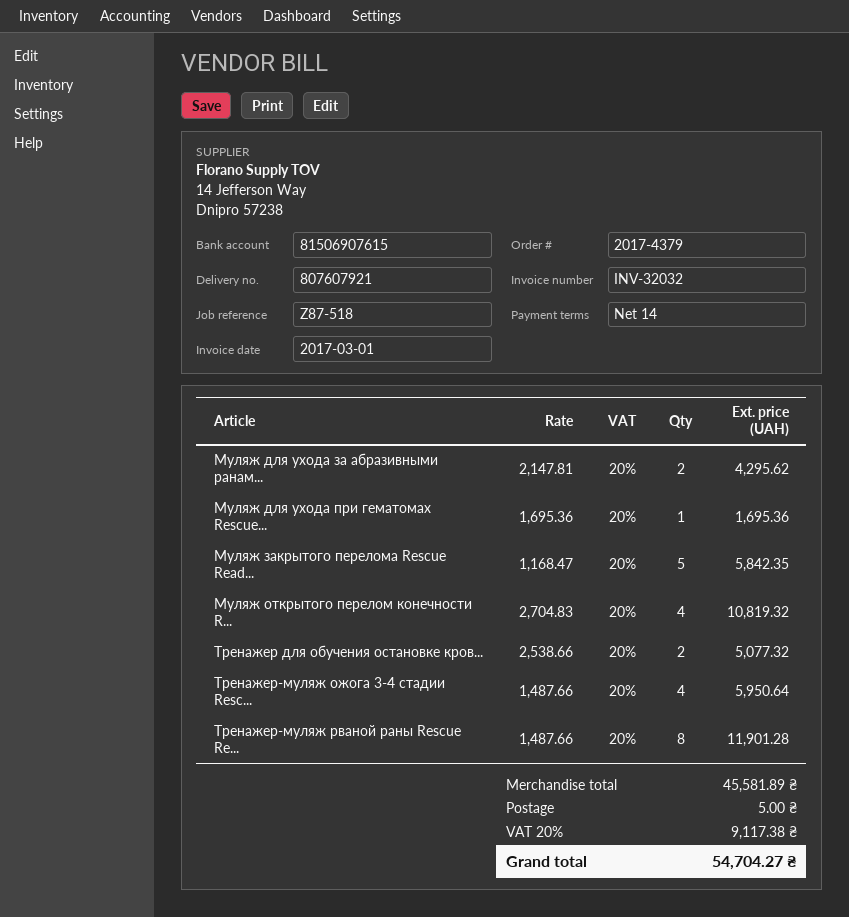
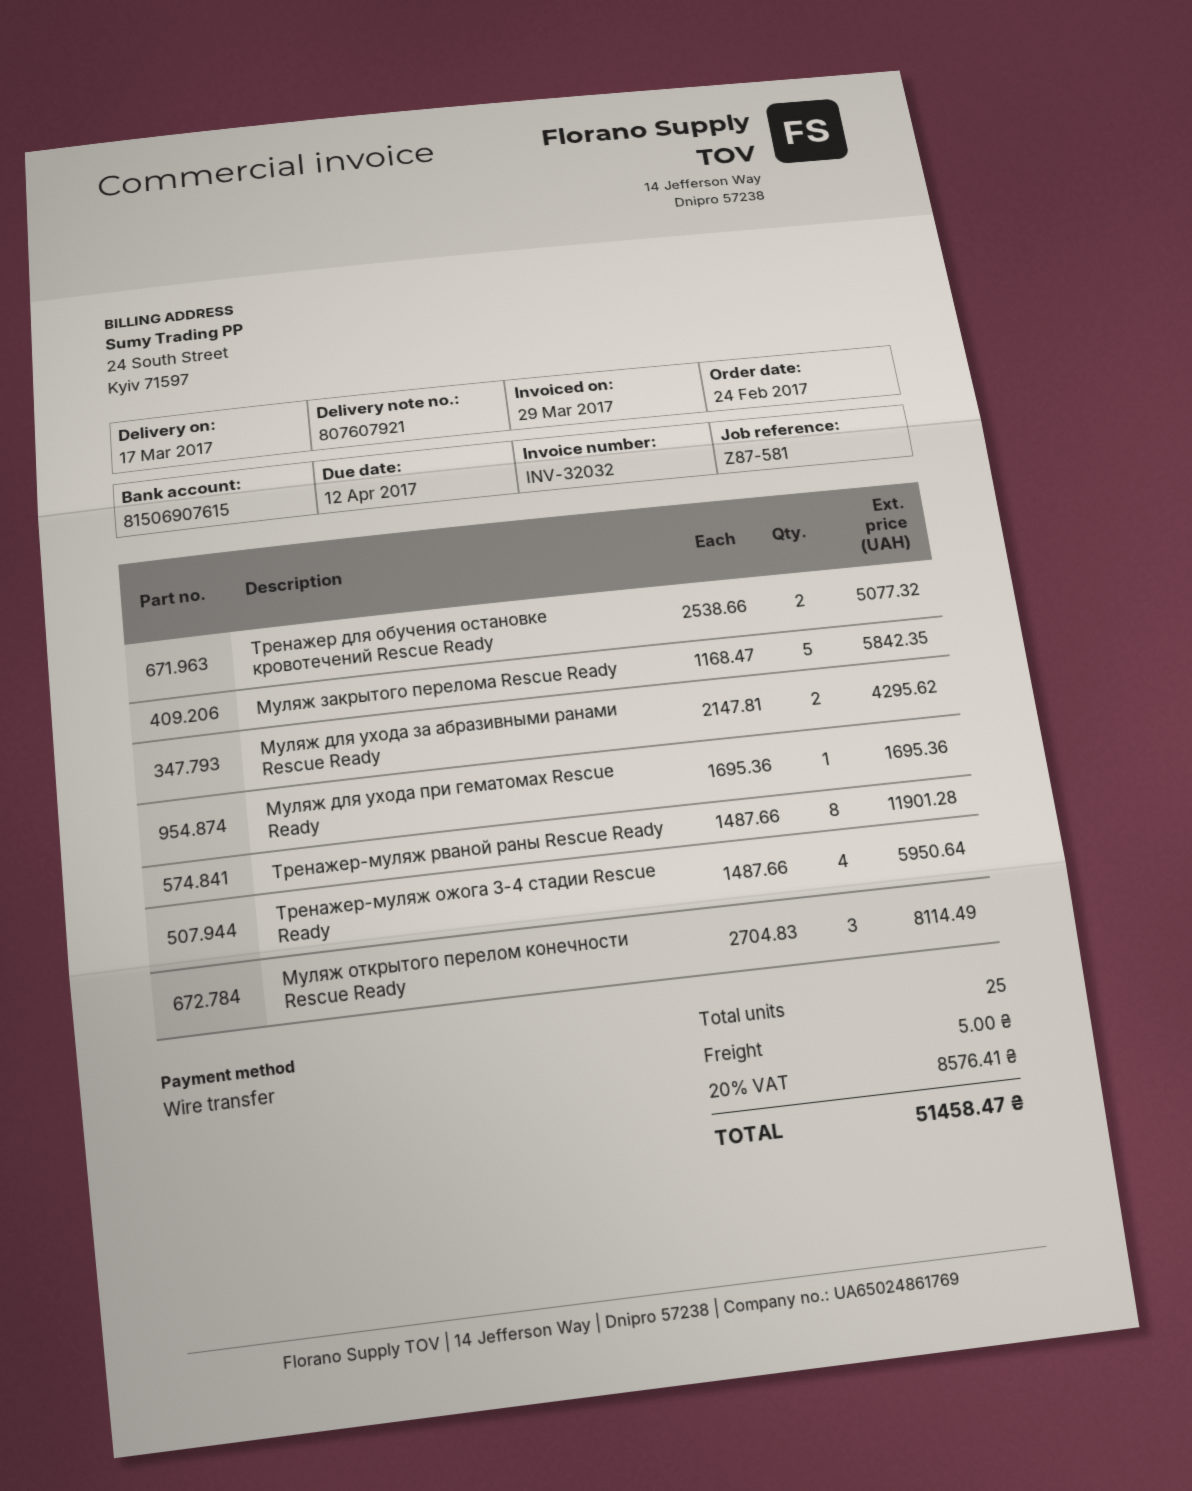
invoice date: 2017-03-01 -> 2017-03-29
reference: Z87-518 -> Z87-581
Муляж открытого перелом конечности R...: 4 x 2704.83 = 10819.32 -> 3 x 2704.83 = 8114.49
tax: 20% = 9117.38 -> 20% = 8576.41
total: 54704.27 -> 51458.47

